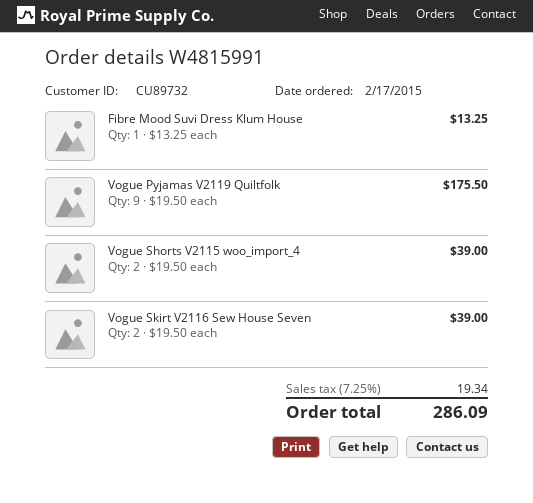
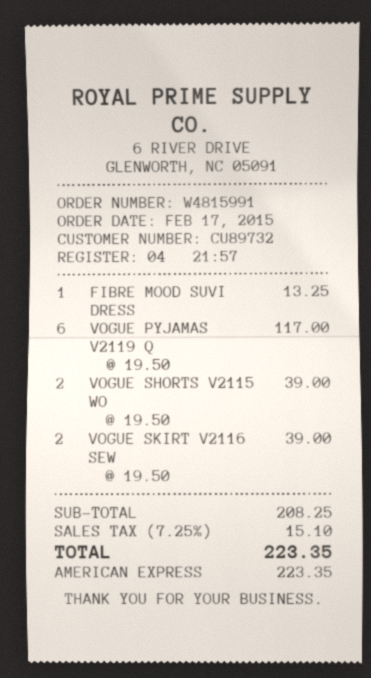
Vogue Pyjamas V2119 Quiltfolk: 9 x 19.50 = 175.50 -> 6 x 19.50 = 117.00
tax: 7.25% = 19.34 -> 7.25% = 15.10
total: 286.09 -> 223.35

